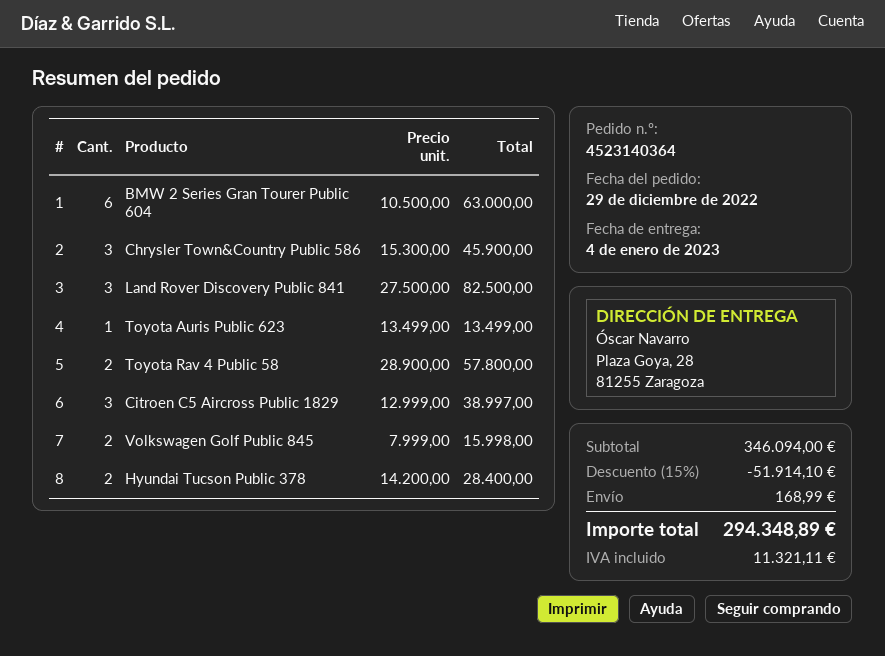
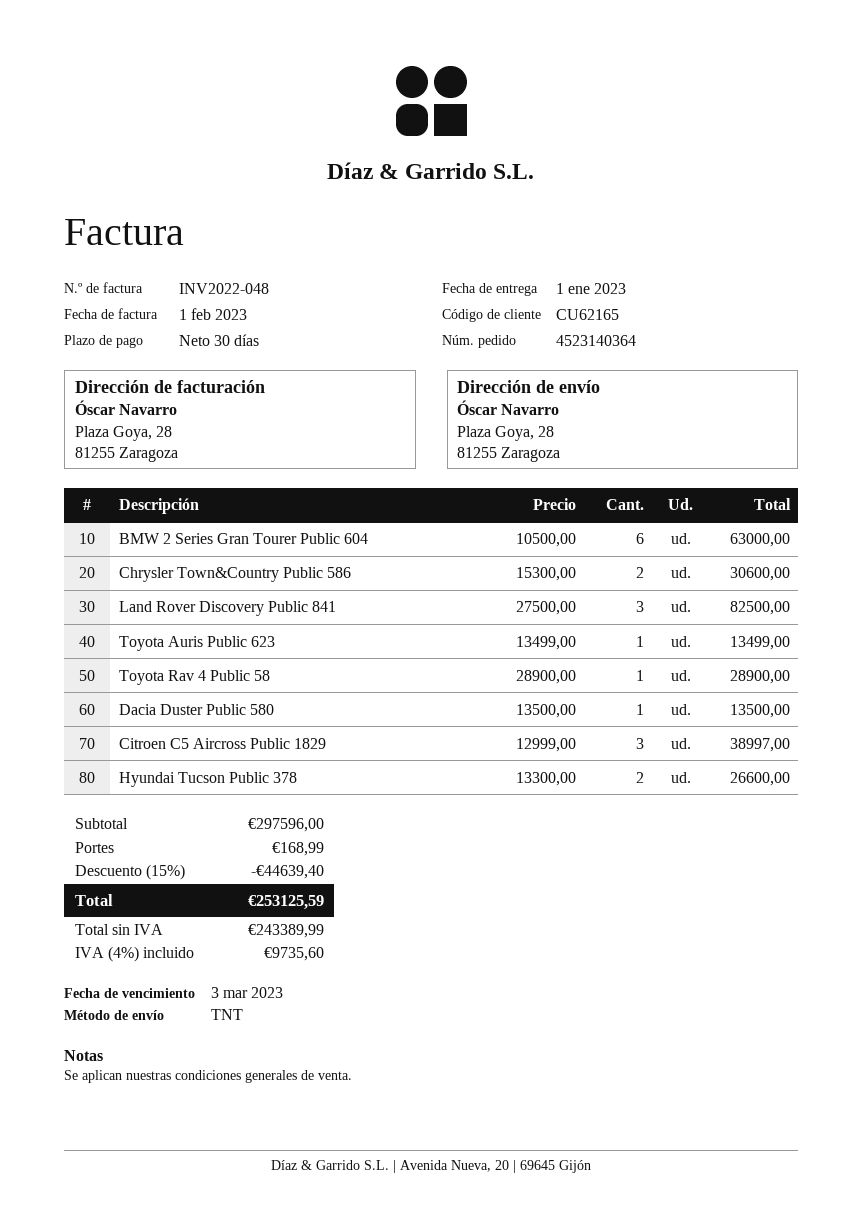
delivery date: 2023-01-04 -> 2023-01-01
Chrysler Town&Country Public 586: 3 x 15300.00 = 45900.00 -> 2 x 15300.00 = 30600.00
Toyota Rav 4 Public 58: 2 x 28900.00 = 57800.00 -> 1 x 28900.00 = 28900.00
Volkswagen Golf Public 845: 2 x 7999.00 = 15998.00 -> none
Hyundai Tucson Public 378: 2 x 14200.00 = 28400.00 -> 2 x 13300.00 = 26600.00
Dacia Duster Public 580: none -> 1 x 13500.00 = 13500.00
subtotal: 346094.00 -> 297596.00
discount: 15% = 51914.10 -> 15% = 44639.40
tax: 11321.11 -> 9735.60
total: 294348.89 -> 253125.59

